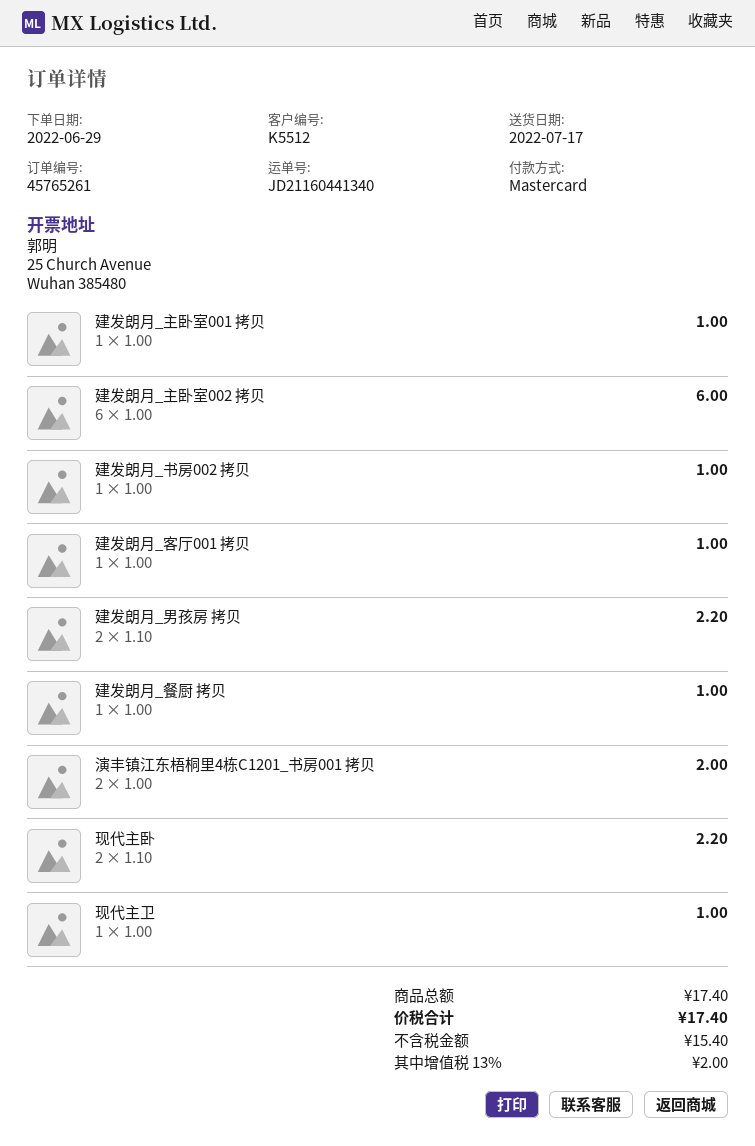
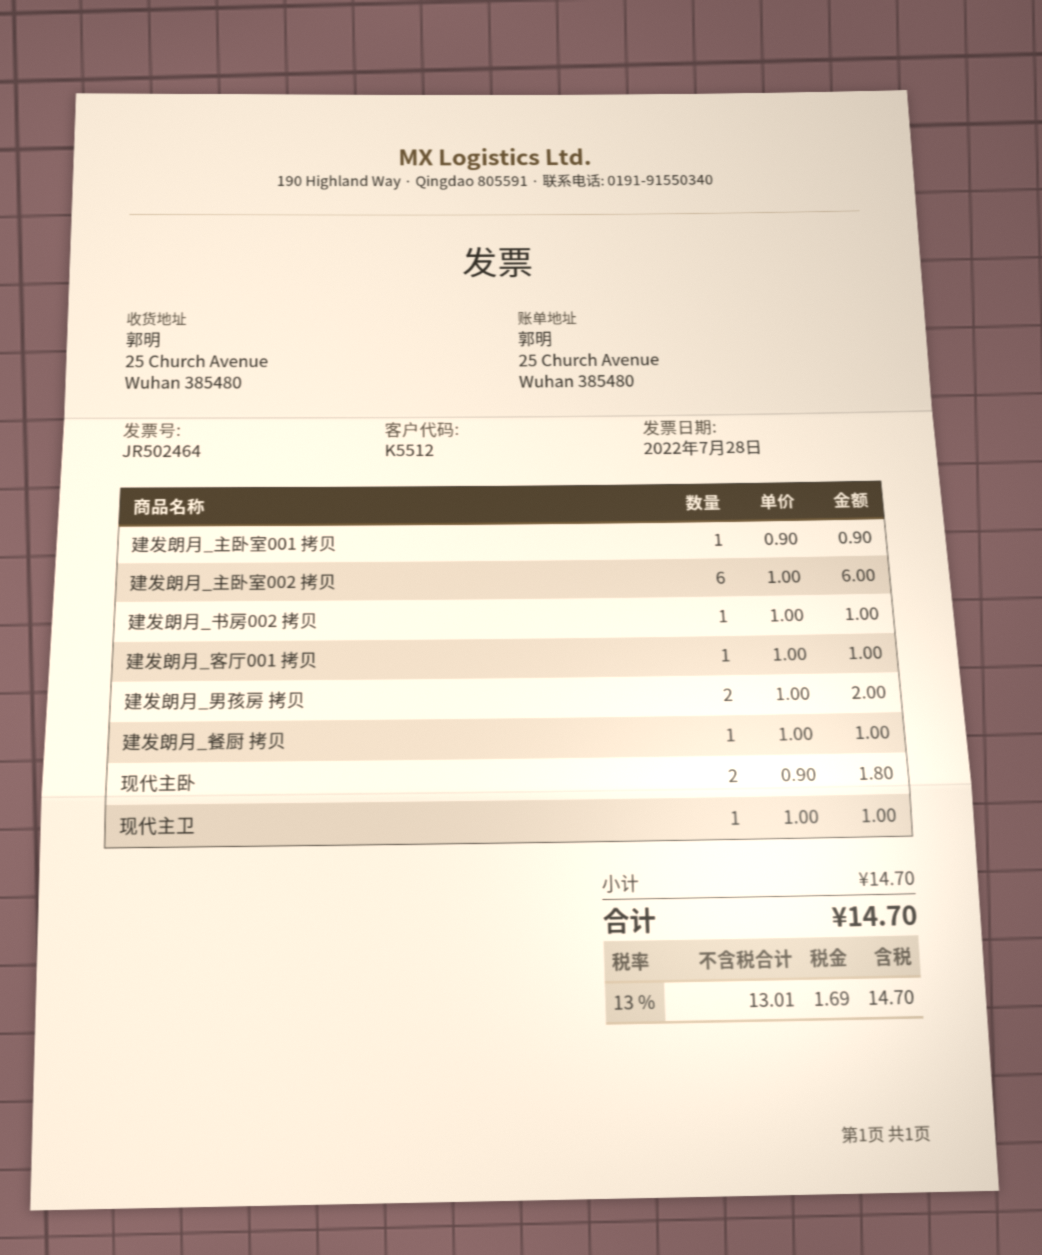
建发朗月_主卧室001 拷贝: 1 x 1.00 = 1.00 -> 1 x 0.90 = 0.90
建发朗月_男孩房 拷贝: 2 x 1.10 = 2.20 -> 2 x 1.00 = 2.00
演丰镇江东梧桐里4栋C1201_书房001 拷贝: 2 x 1.00 = 2.00 -> none
现代主卧: 2 x 1.10 = 2.20 -> 2 x 0.90 = 1.80
subtotal: 17.40 -> 14.70
net: 15.40 -> 13.01
tax: 13% = 2.00 -> 13% = 1.69
total: 17.40 -> 14.70

